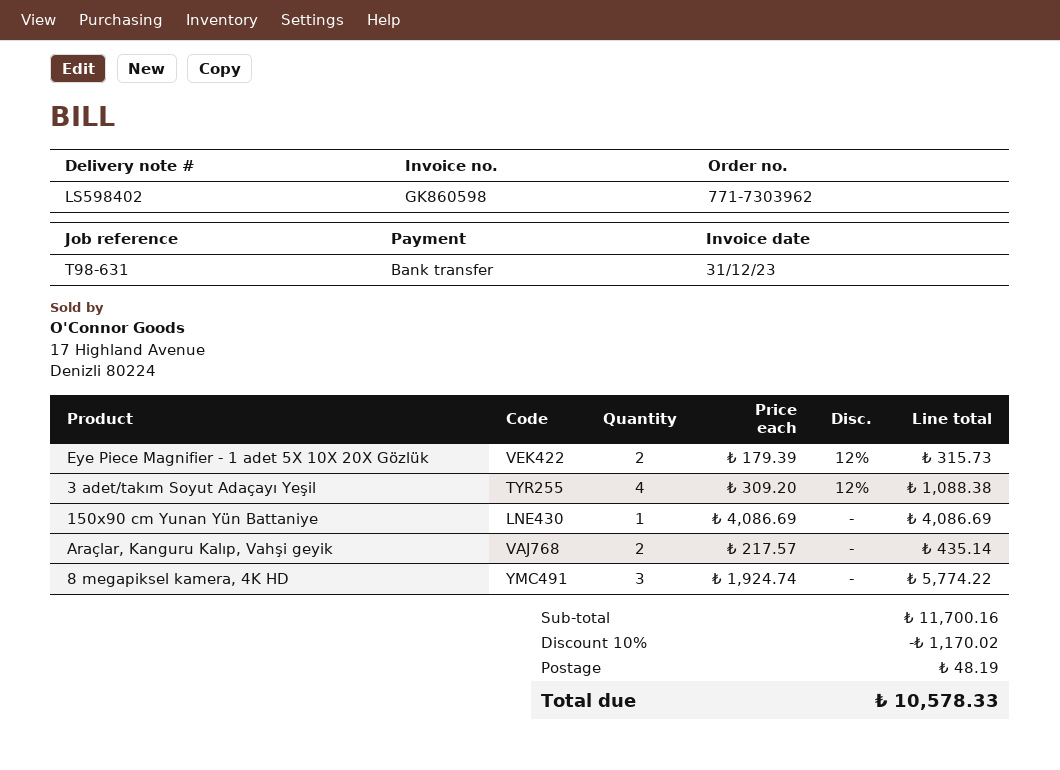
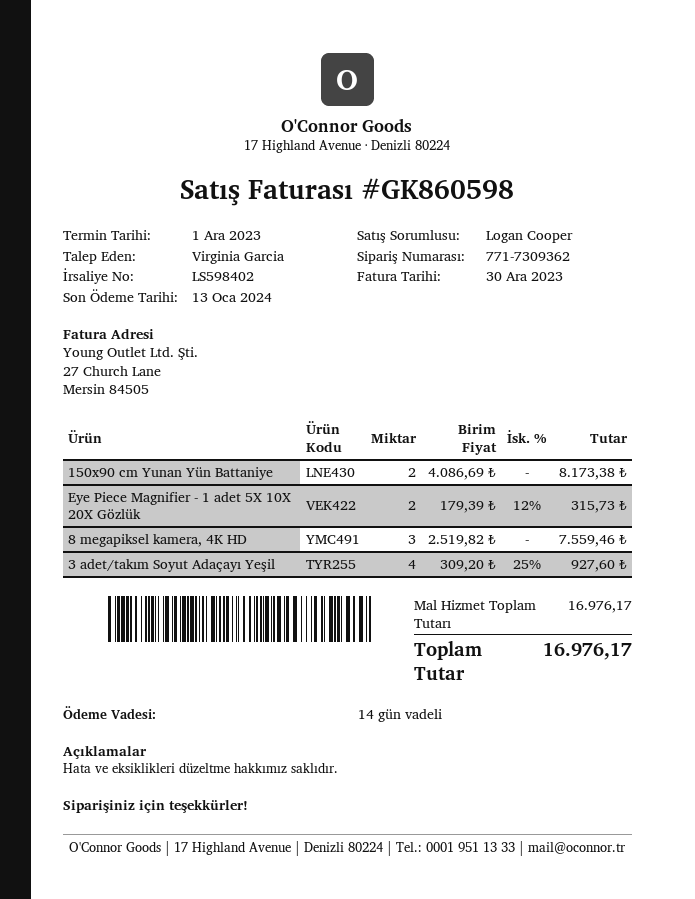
order number: 771-7303962 -> 771-7309362
invoice date: 2023-12-31 -> 2023-12-30
3 adet/takım Soyut Adaçayı Yeşil: 4 x 309.20 - 12% = 1088.38 -> 4 x 309.20 - 25% = 927.60
150x90 cm Yunan Yün Battaniye: 1 x 4086.69 = 4086.69 -> 2 x 4086.69 = 8173.38
Araçlar, Kanguru Kalıp, Vahşi geyik: 2 x 217.57 = 435.14 -> none
8 megapiksel kamera, 4K HD: 3 x 1924.74 = 5774.22 -> 3 x 2519.82 = 7559.46
subtotal: 11700.16 -> 16976.17
discount: 10% = 1170.02 -> none
shipping: 48.19 -> none
total: 10578.33 -> 16976.17

